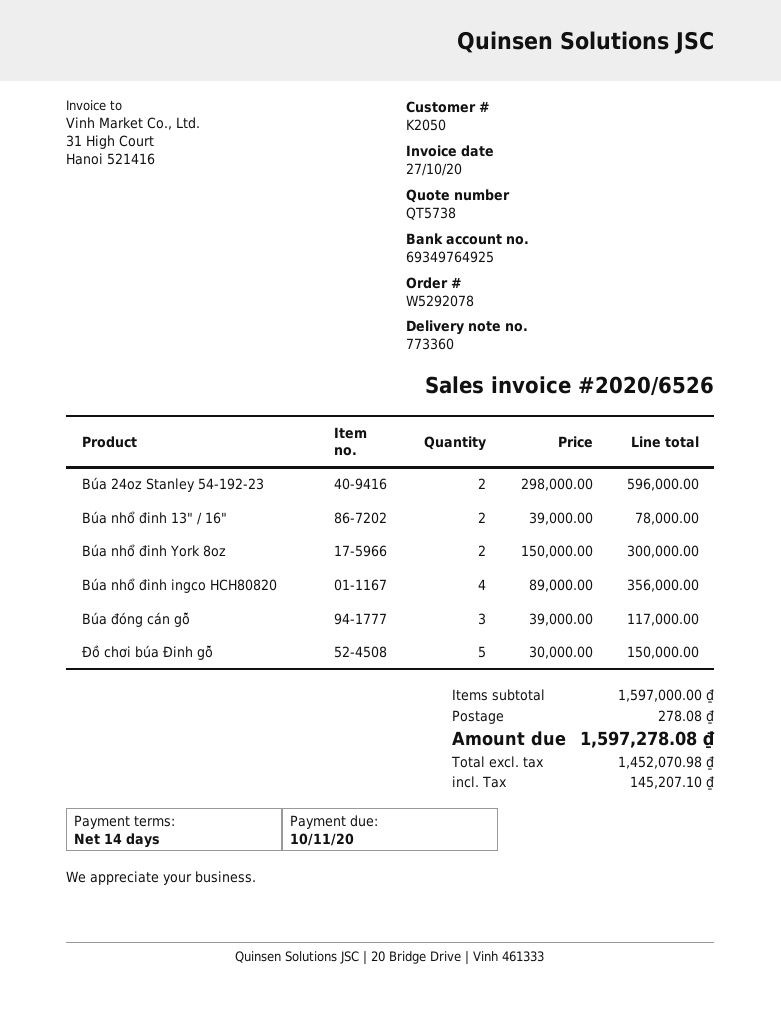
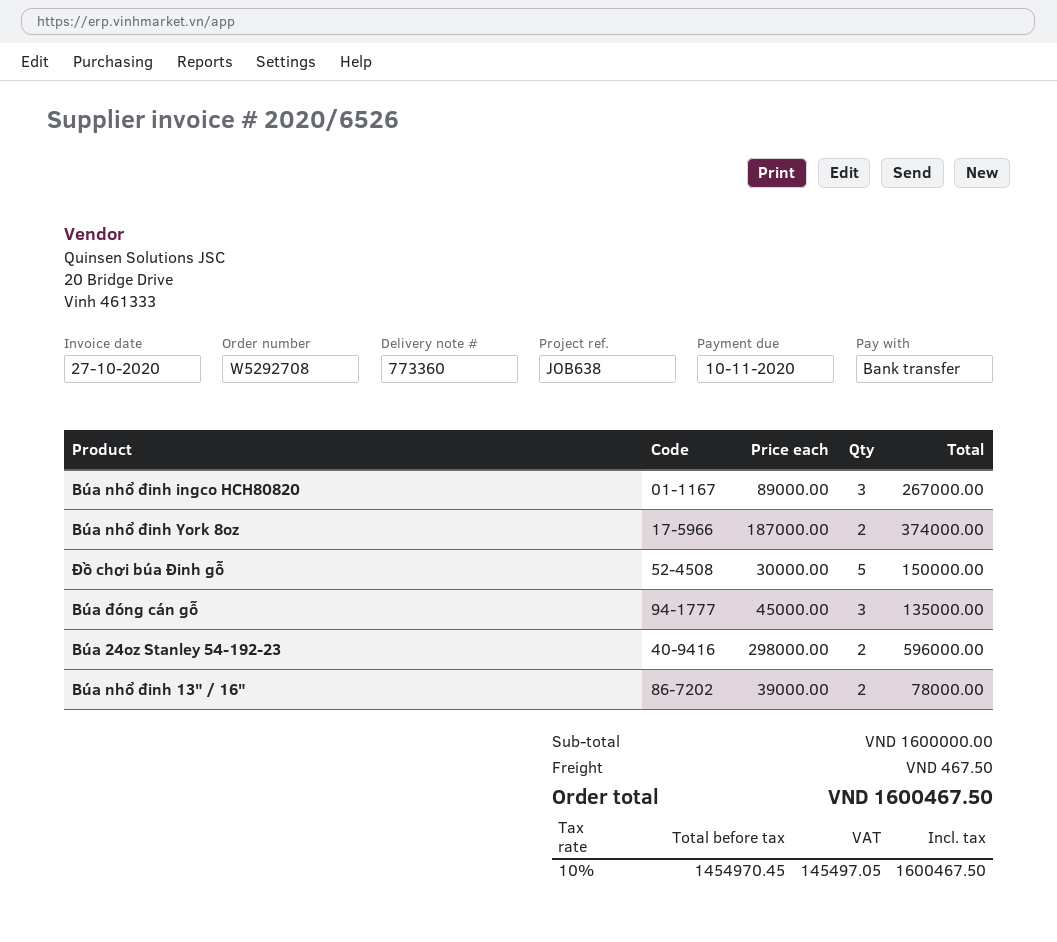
order number: W5292078 -> W5292708
Búa nhổ đinh York 8oz: 2 x 150000.00 = 300000.00 -> 2 x 187000.00 = 374000.00
Búa nhổ đinh ingco HCH80820: 4 x 89000.00 = 356000.00 -> 3 x 89000.00 = 267000.00
Búa đóng cán gỗ: 3 x 39000.00 = 117000.00 -> 3 x 45000.00 = 135000.00
subtotal: 1597000.00 -> 1600000.00
shipping: 278.08 -> 467.50
net: 1452070.98 -> 1454970.45
tax: 145207.10 -> 145497.05
total: 1597278.08 -> 1600467.50

